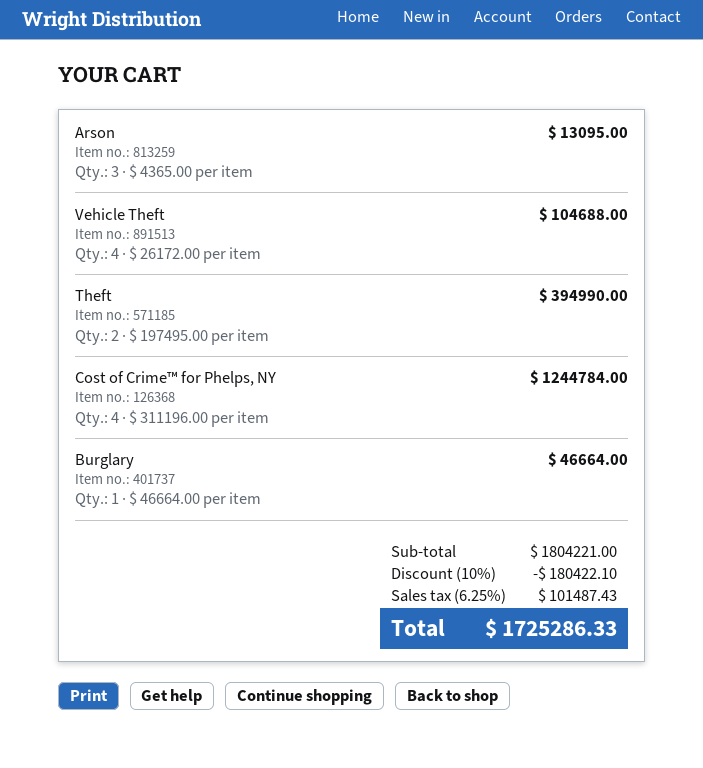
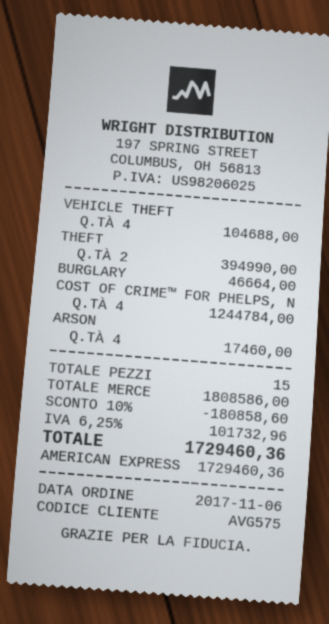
Arson: 3 for 13095.00 -> 4 for 17460.00
subtotal: 1804221.00 -> 1808586.00
discount: 10% = 180422.10 -> 10% = 180858.60
tax: 6.25% = 101487.43 -> 6.25% = 101732.96
total: 1725286.33 -> 1729460.36

